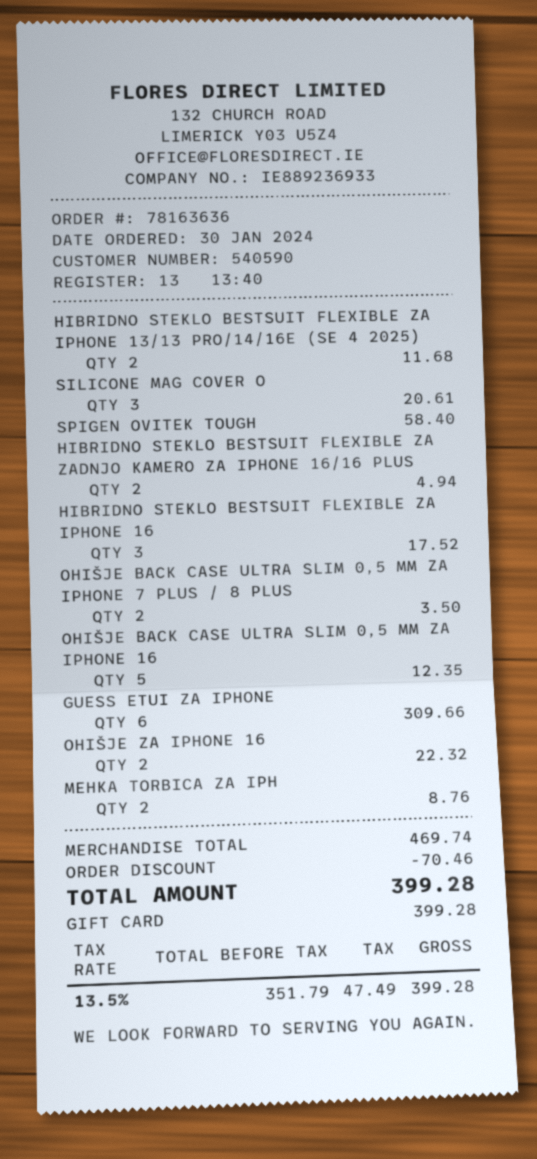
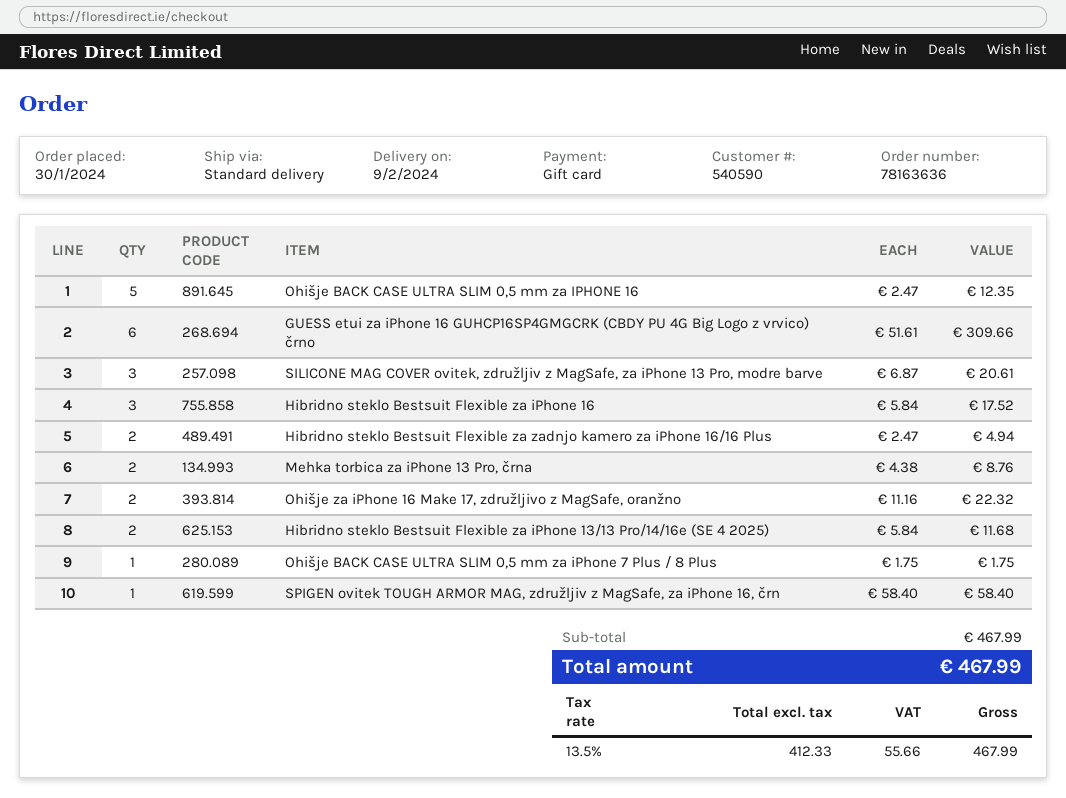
OHIŠJE BACK CASE ULTRA SLIM 0,5 MM ZA IPHONE 7 PLUS / 8 PLUS: 2 for 3.50 -> 1 for 1.75
subtotal: 469.74 -> 467.99
discount: 70.46 -> none
net: 351.79 -> 412.33
tax: 13.5% = 47.49 -> 13.5% = 55.66
total: 399.28 -> 467.99

